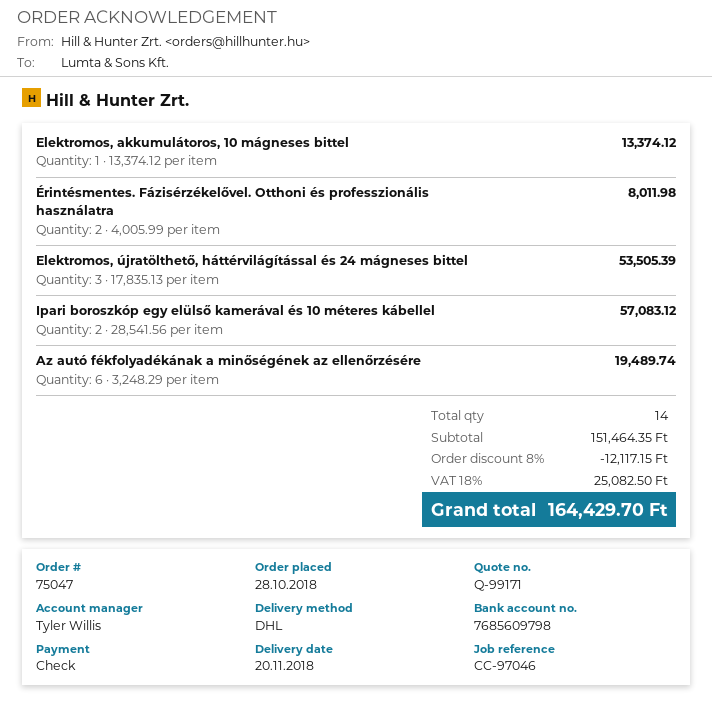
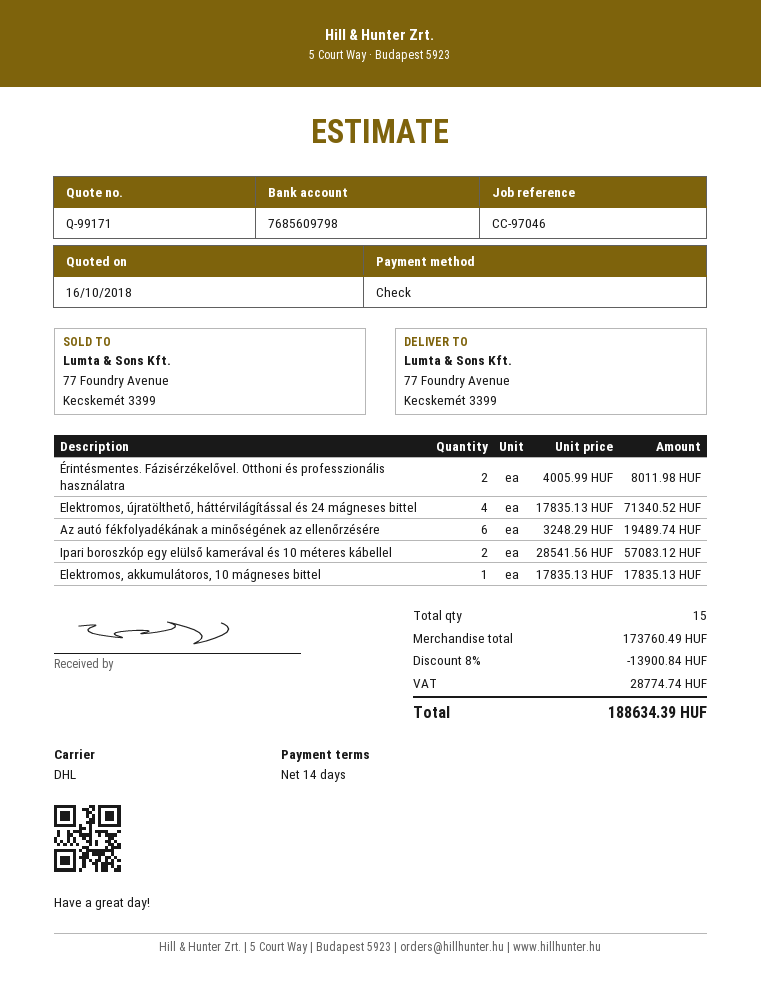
Elektromos, akkumulátoros, 10 mágneses bittel: 1 x 13374.12 = 13374.12 -> 1 x 17835.13 = 17835.13
Elektromos, újratölthető, háttérvilágítással és 24 mágneses bittel: 3 x 17835.13 = 53505.39 -> 4 x 17835.13 = 71340.52
total quantity: 14 -> 15
subtotal: 151464.35 -> 173760.49
discount: 8% = 12117.15 -> 8% = 13900.84
tax: 25082.50 -> 28774.74
total: 164429.70 -> 188634.39

